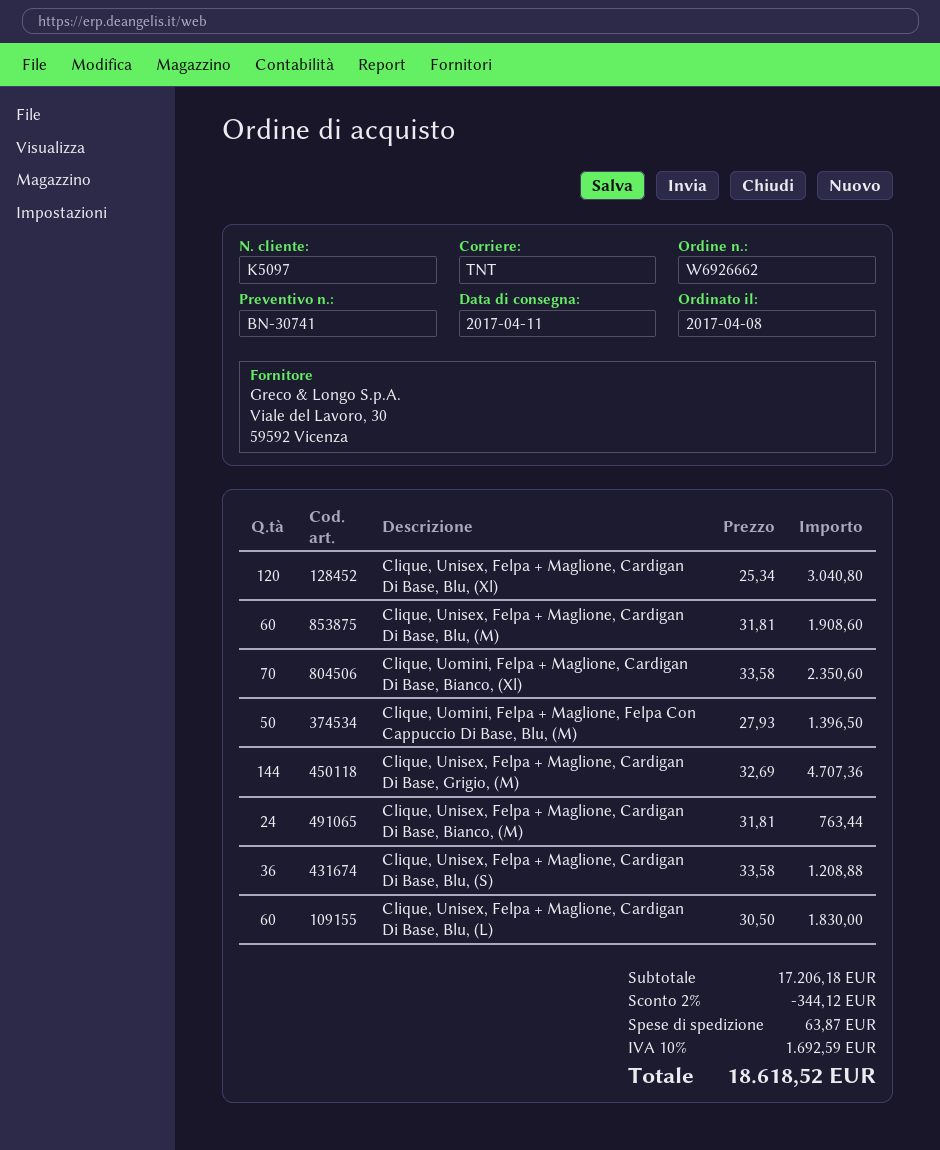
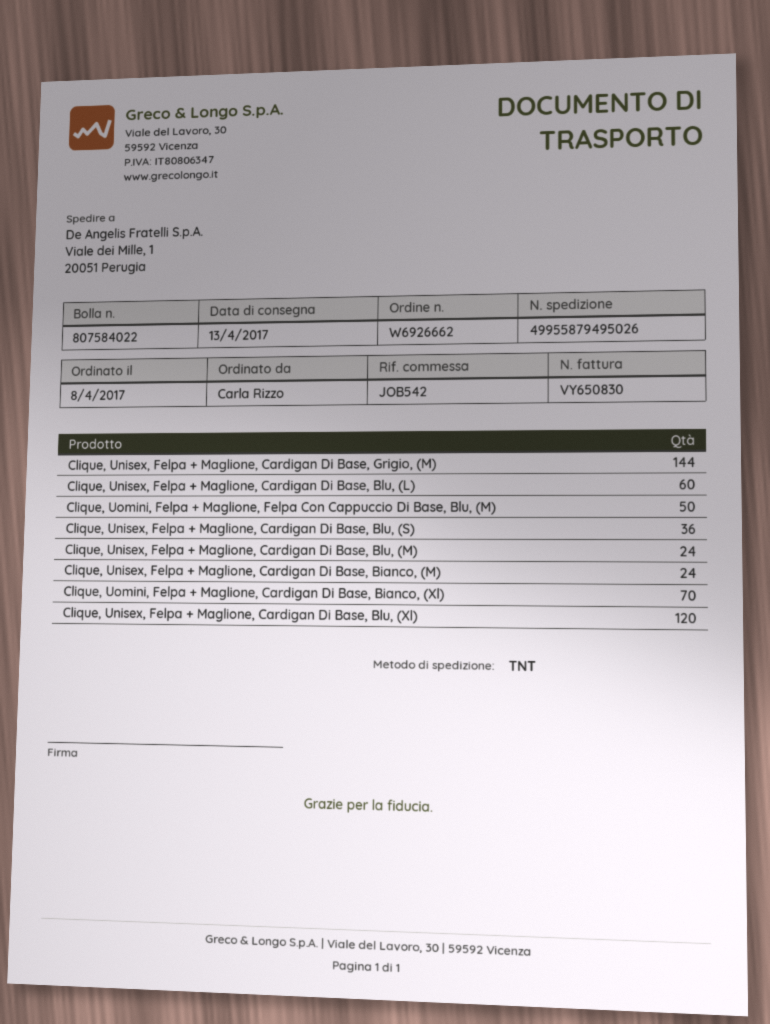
delivery date: 2017-04-11 -> 2017-04-13
Clique, Unisex, Felpa + Maglione, Cardigan Di Base, Blu, (M): 60 -> 24

